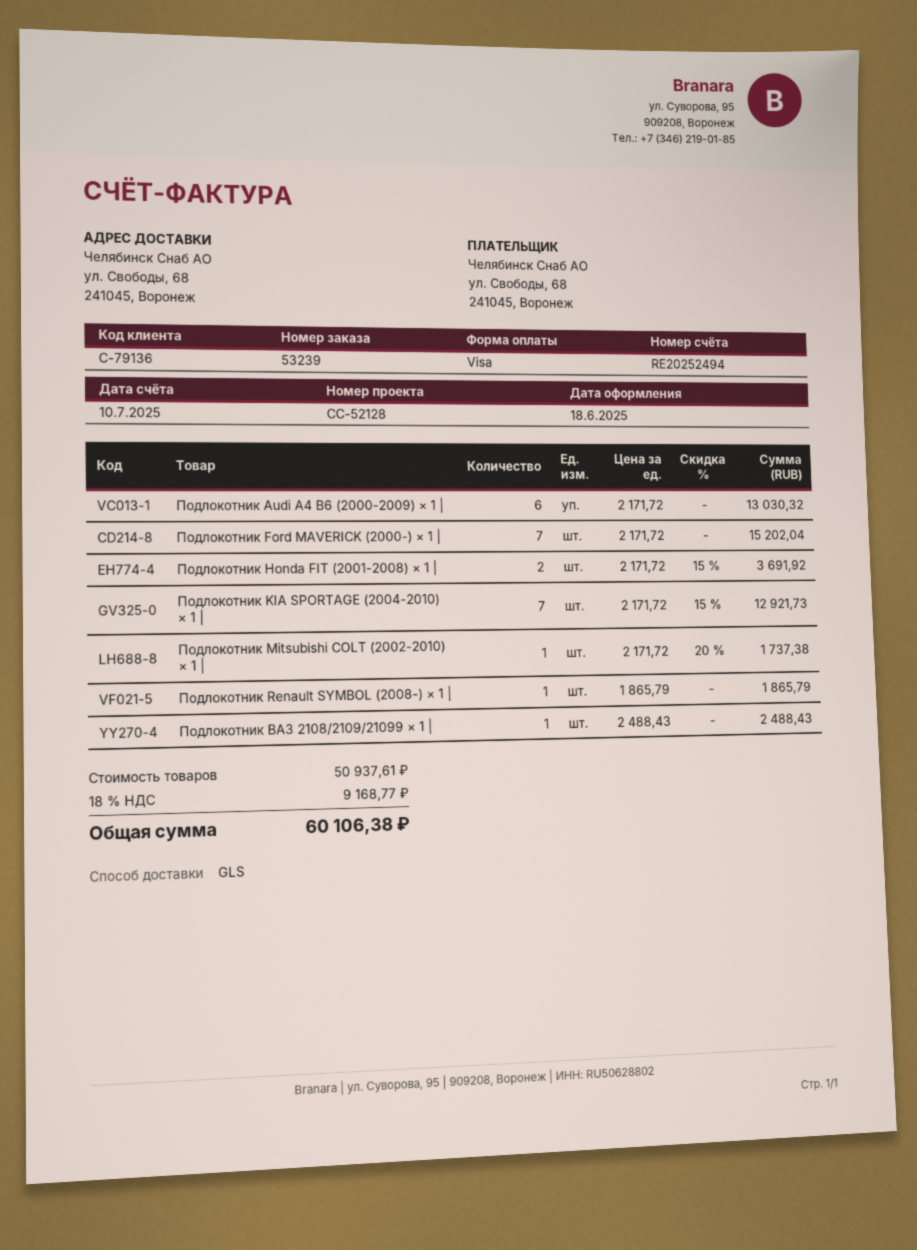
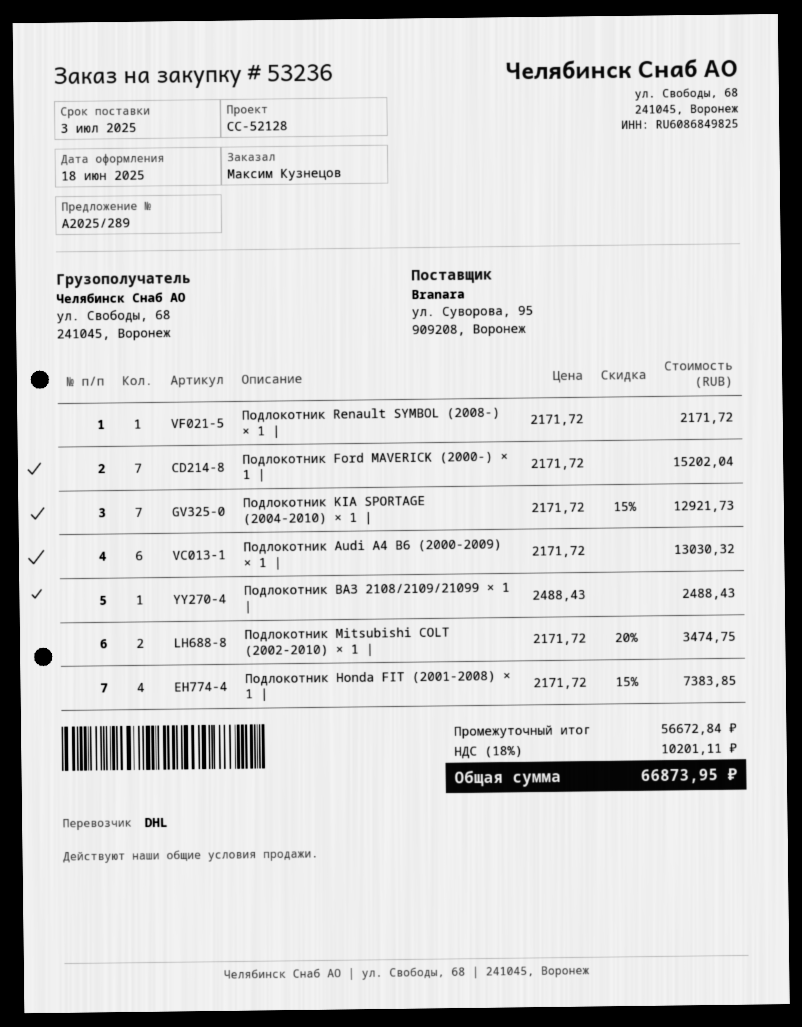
order number: 53239 -> 53236
shipping method: GLS -> DHL
Подлокотник Honda FIT (2001-2008) × 1 |: 2 x 2171.72 - 15% = 3691.92 -> 4 x 2171.72 - 15% = 7383.85
Подлокотник Mitsubishi COLT (2002-2010) × 1 |: 1 x 2171.72 - 20% = 1737.38 -> 2 x 2171.72 - 20% = 3474.75
Подлокотник Renault SYMBOL (2008-) × 1 |: 1 x 1865.79 = 1865.79 -> 1 x 2171.72 = 2171.72
subtotal: 50937.61 -> 56672.84
tax: 18% = 9168.77 -> 18% = 10201.11
total: 60106.38 -> 66873.95

